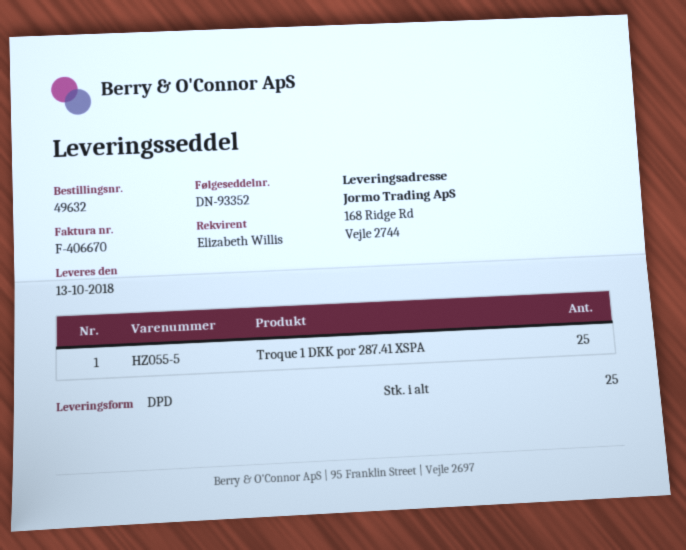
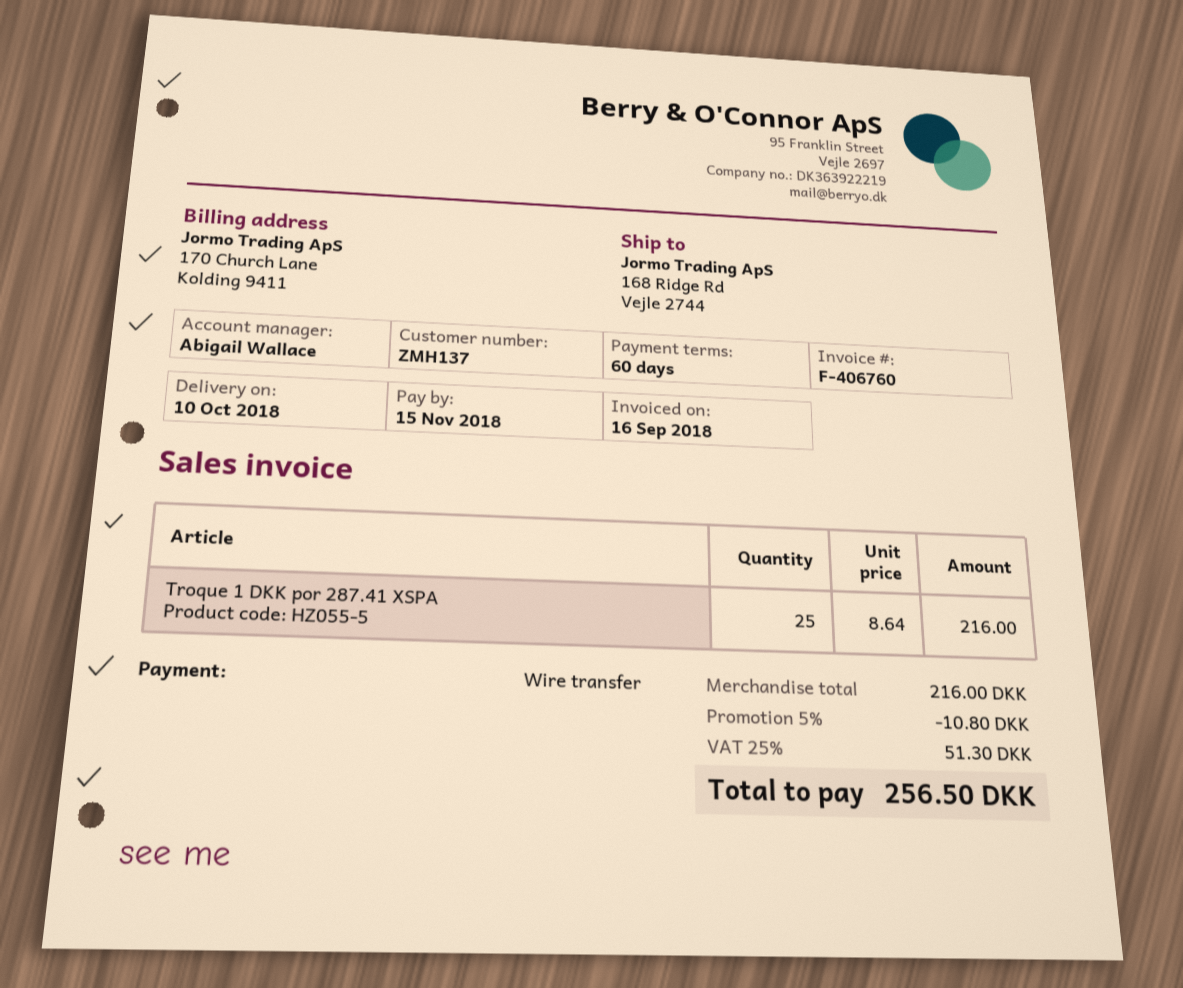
delivery date: 2018-10-13 -> 2018-10-10
invoice number: F-406670 -> F-406760

